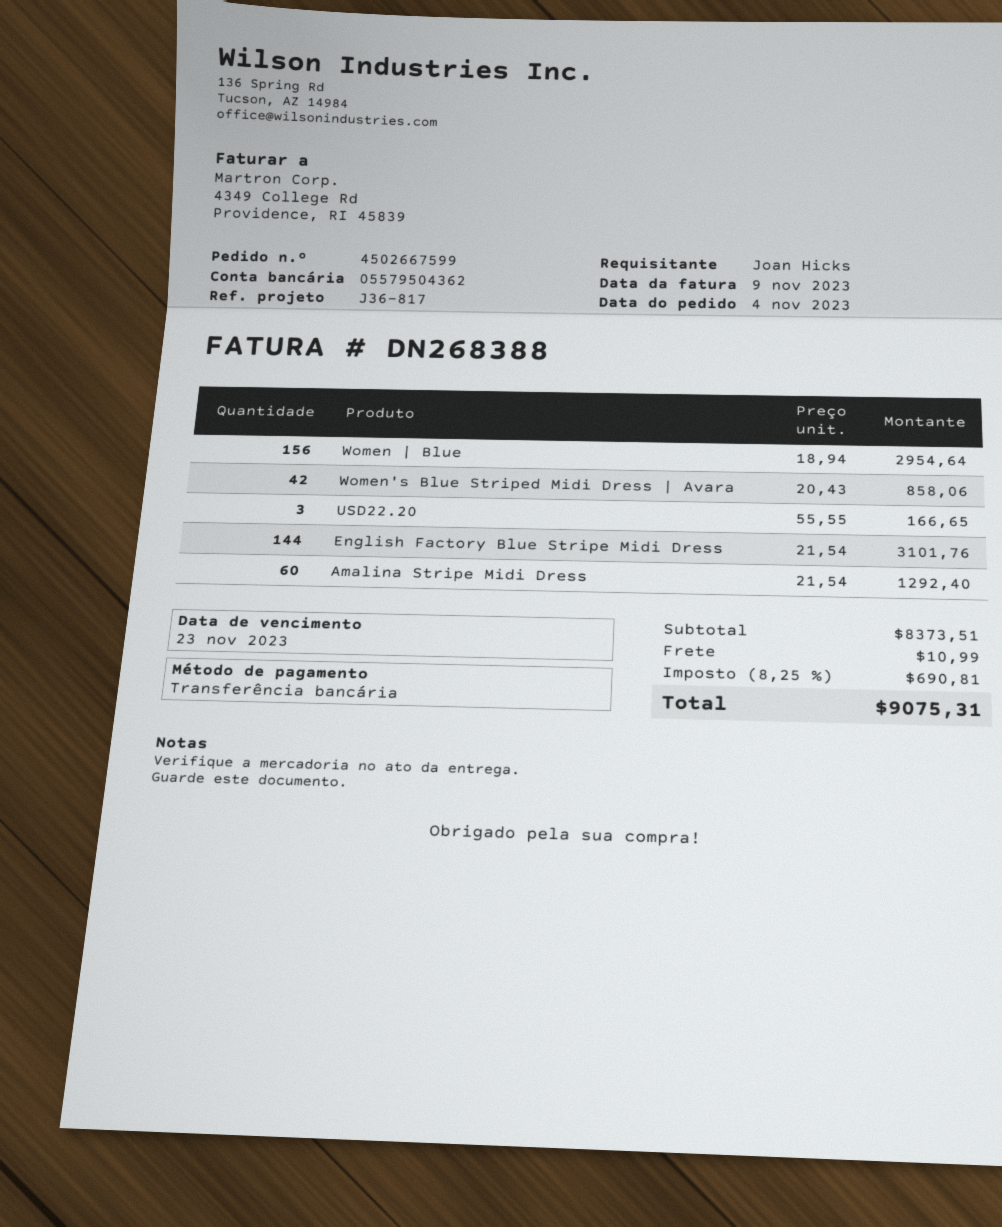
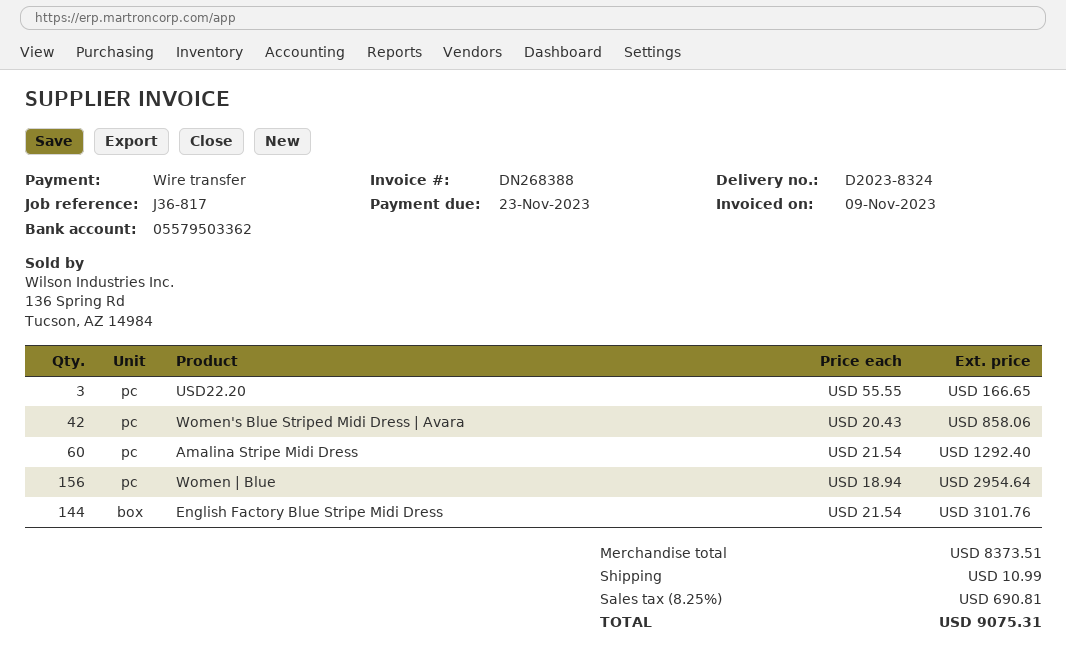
bank account: 05579504362 -> 05579503362

